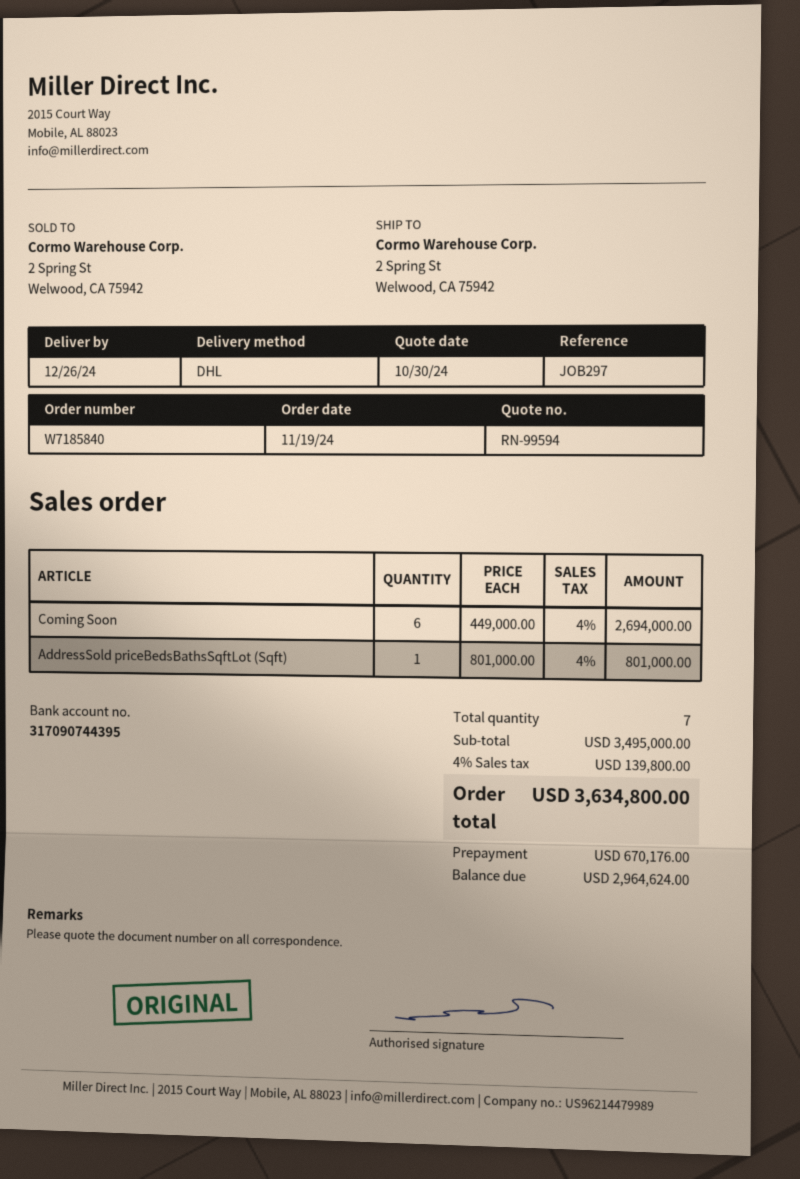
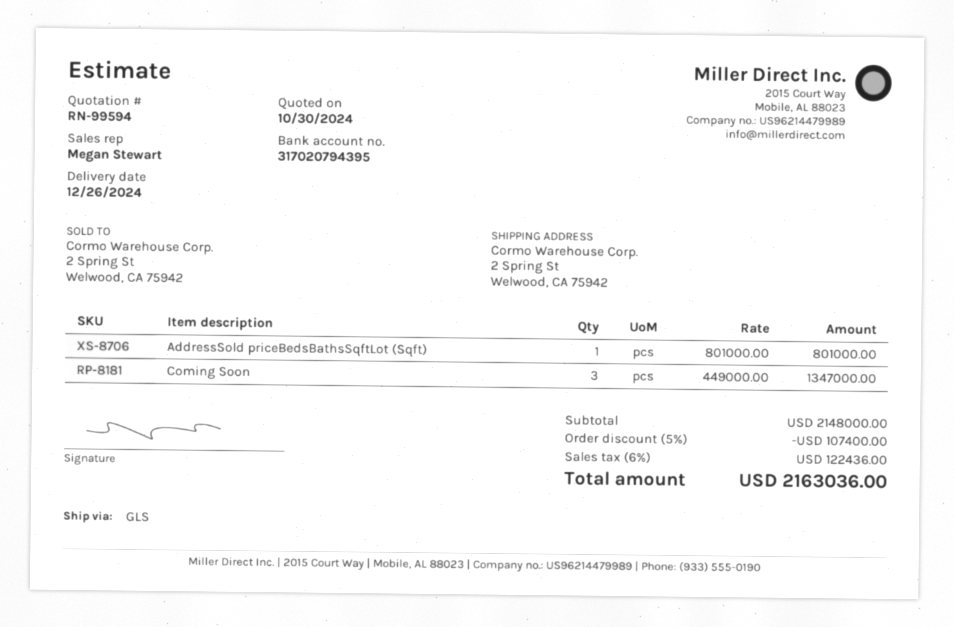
bank account: 317090744395 -> 317020794395
shipping method: DHL -> GLS
Coming Soon: 6 x 449000.00 = 2694000.00 -> 3 x 449000.00 = 1347000.00
subtotal: 3495000.00 -> 2148000.00
discount: none -> 5% = 107400.00
tax: 4% = 139800.00 -> 6% = 122436.00
total: 3634800.00 -> 2163036.00

